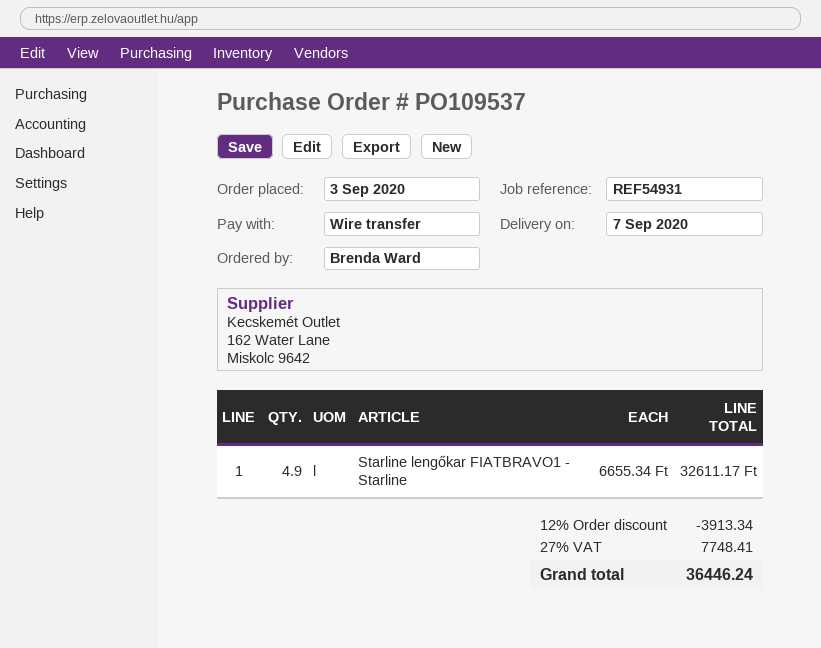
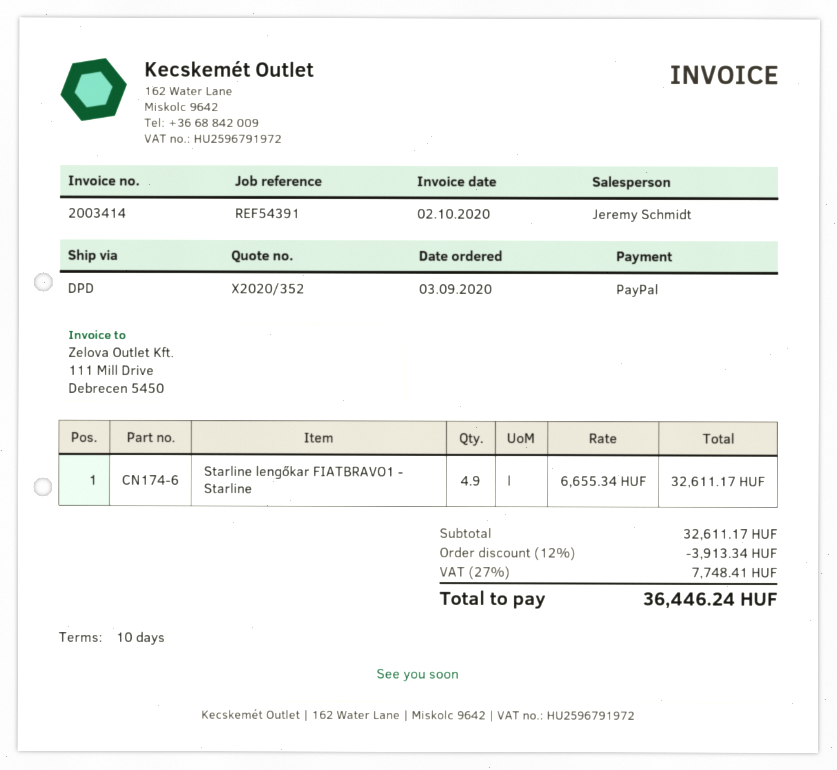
reference: REF54931 -> REF54391
payment method: bank transfer -> PayPal

